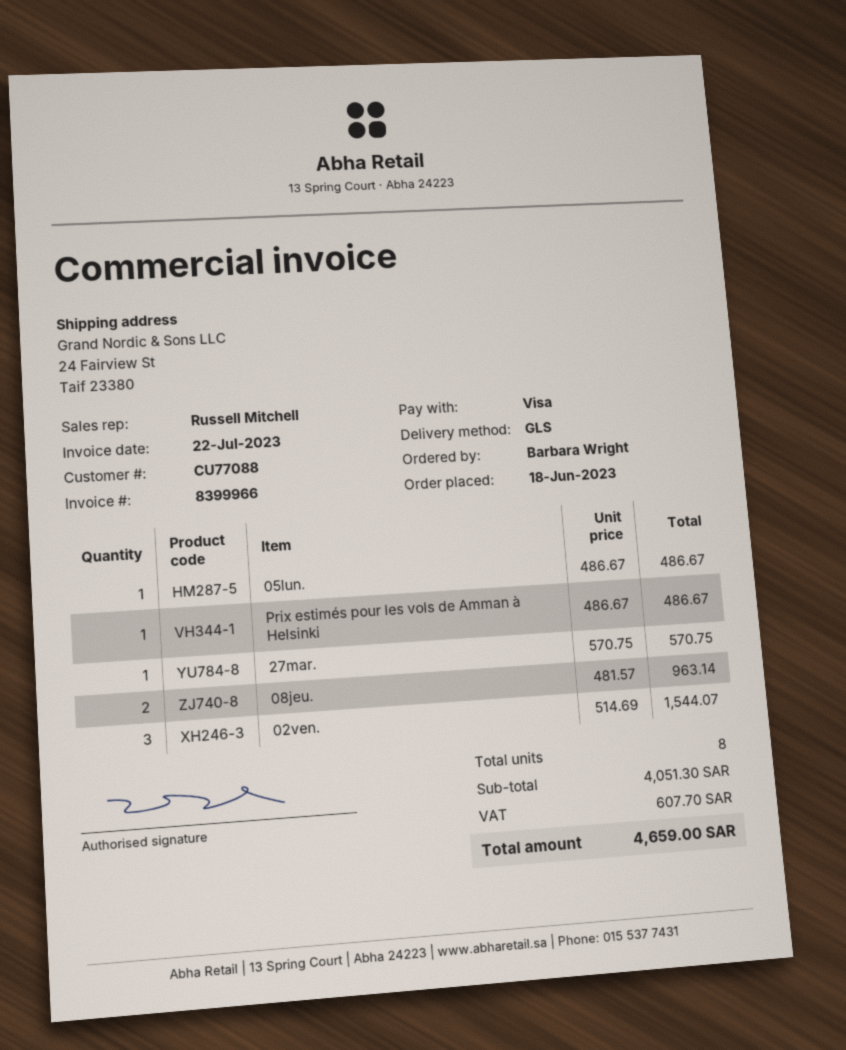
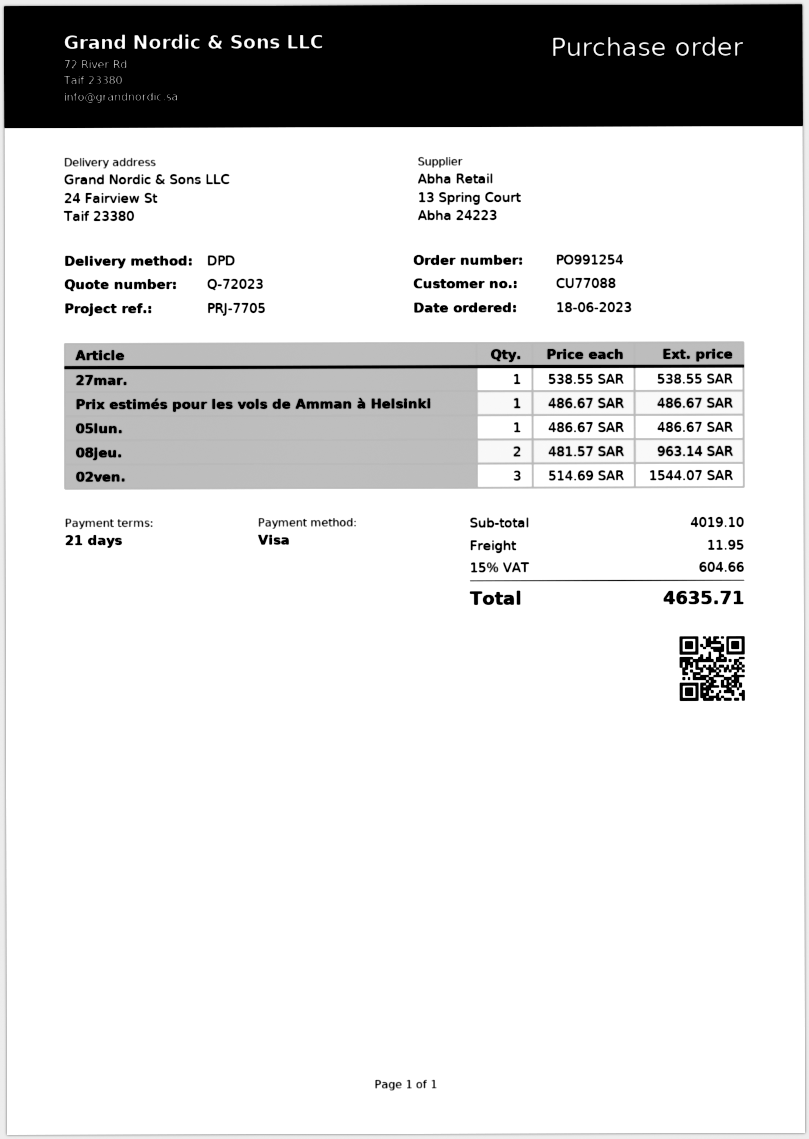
shipping method: GLS -> DPD
27mar.: 1 x 570.75 = 570.75 -> 1 x 538.55 = 538.55
subtotal: 4051.30 -> 4019.10
shipping: none -> 11.95
tax: 607.70 -> 604.66
total: 4659.00 -> 4635.71

